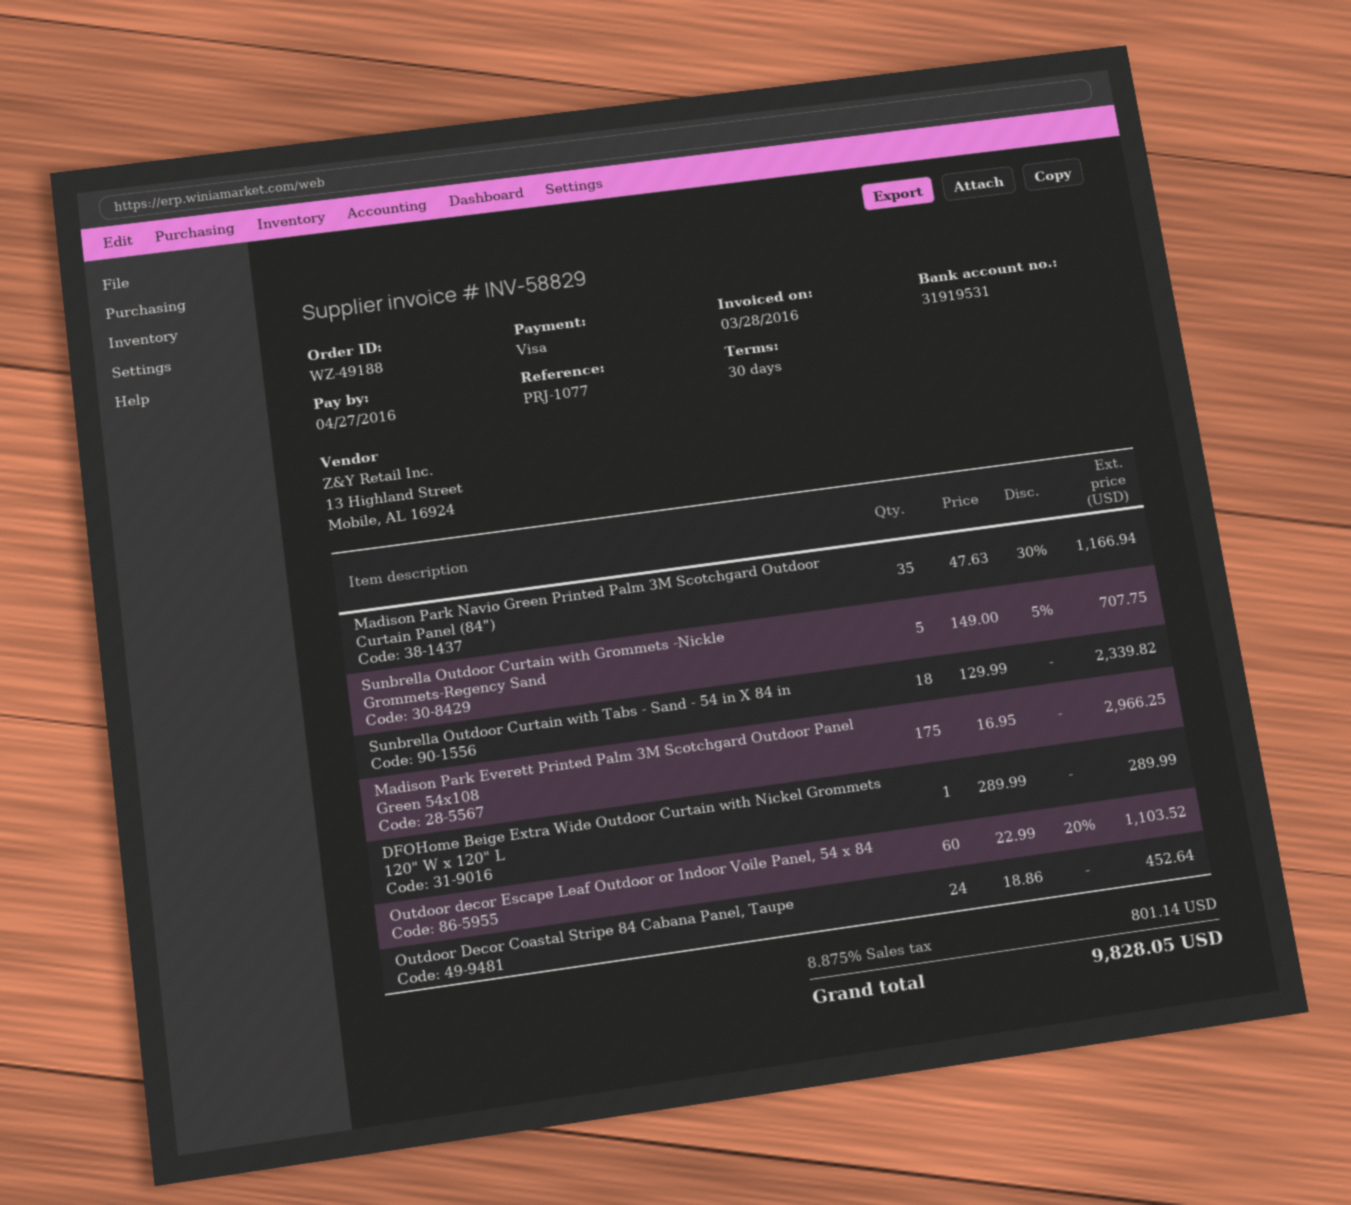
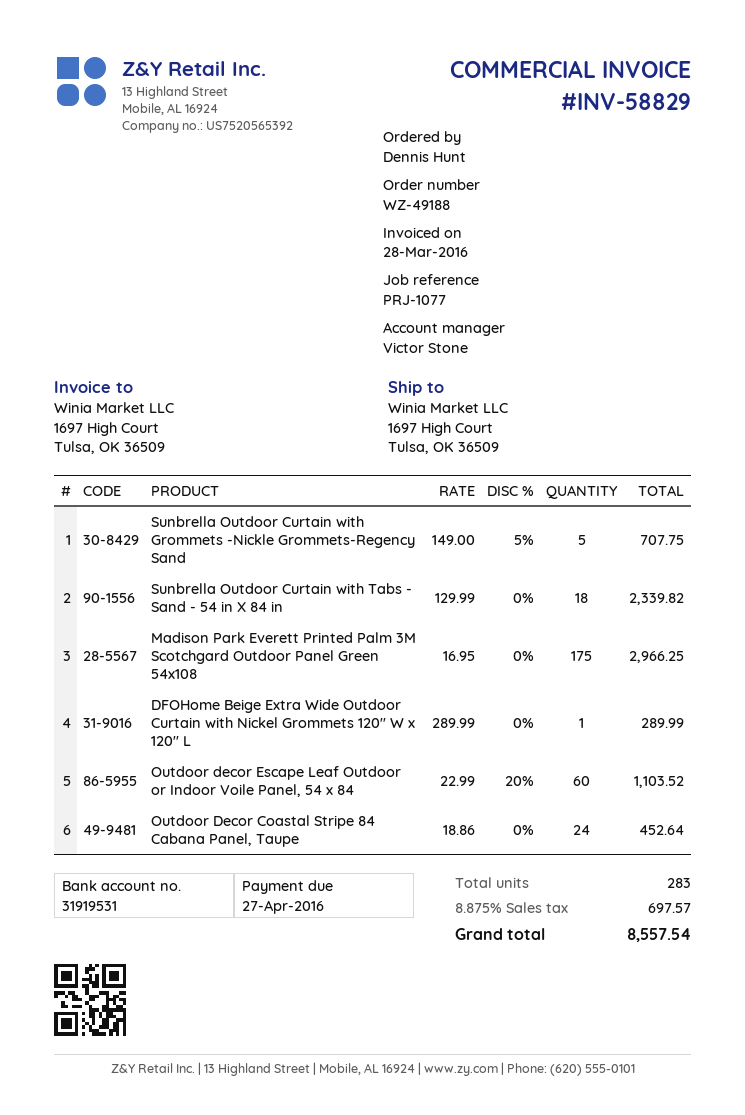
Madison Park Navio Green Printed Palm 3M Scotchgard Outdoor Curtain Panel (84"): 35 x 47.63 - 30% = 1166.94 -> none
tax: 8.875% = 801.14 -> 8.875% = 697.57
total: 9828.05 -> 8557.54

